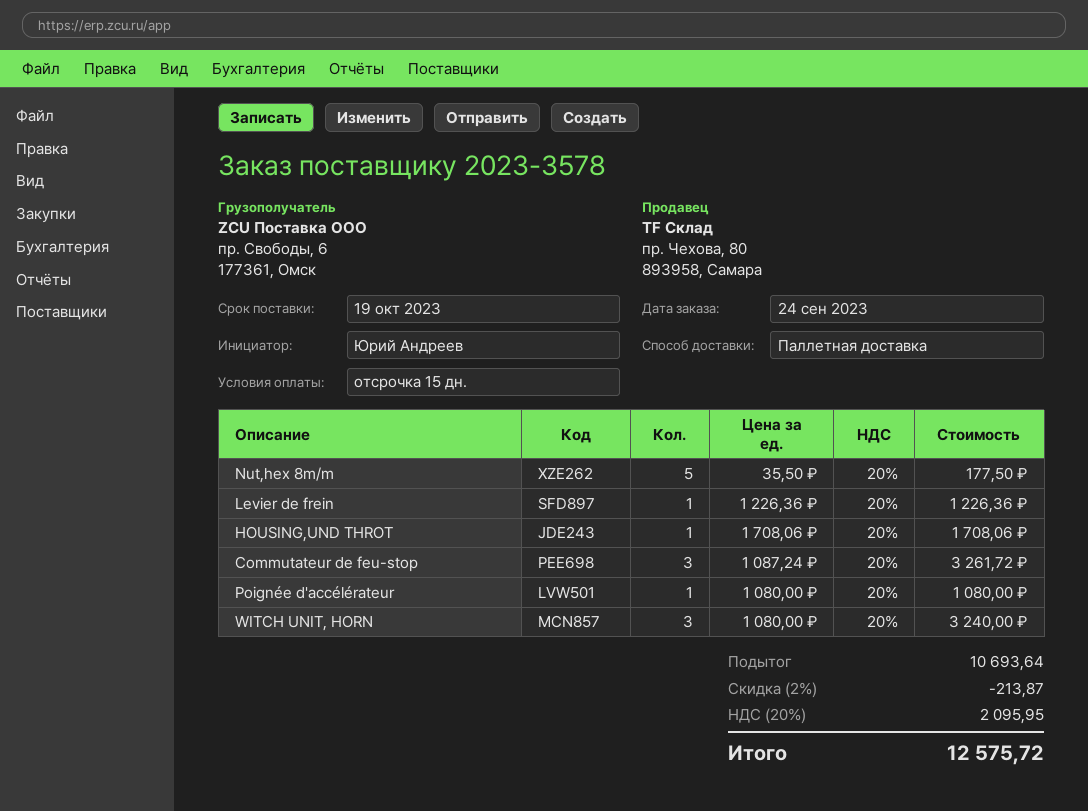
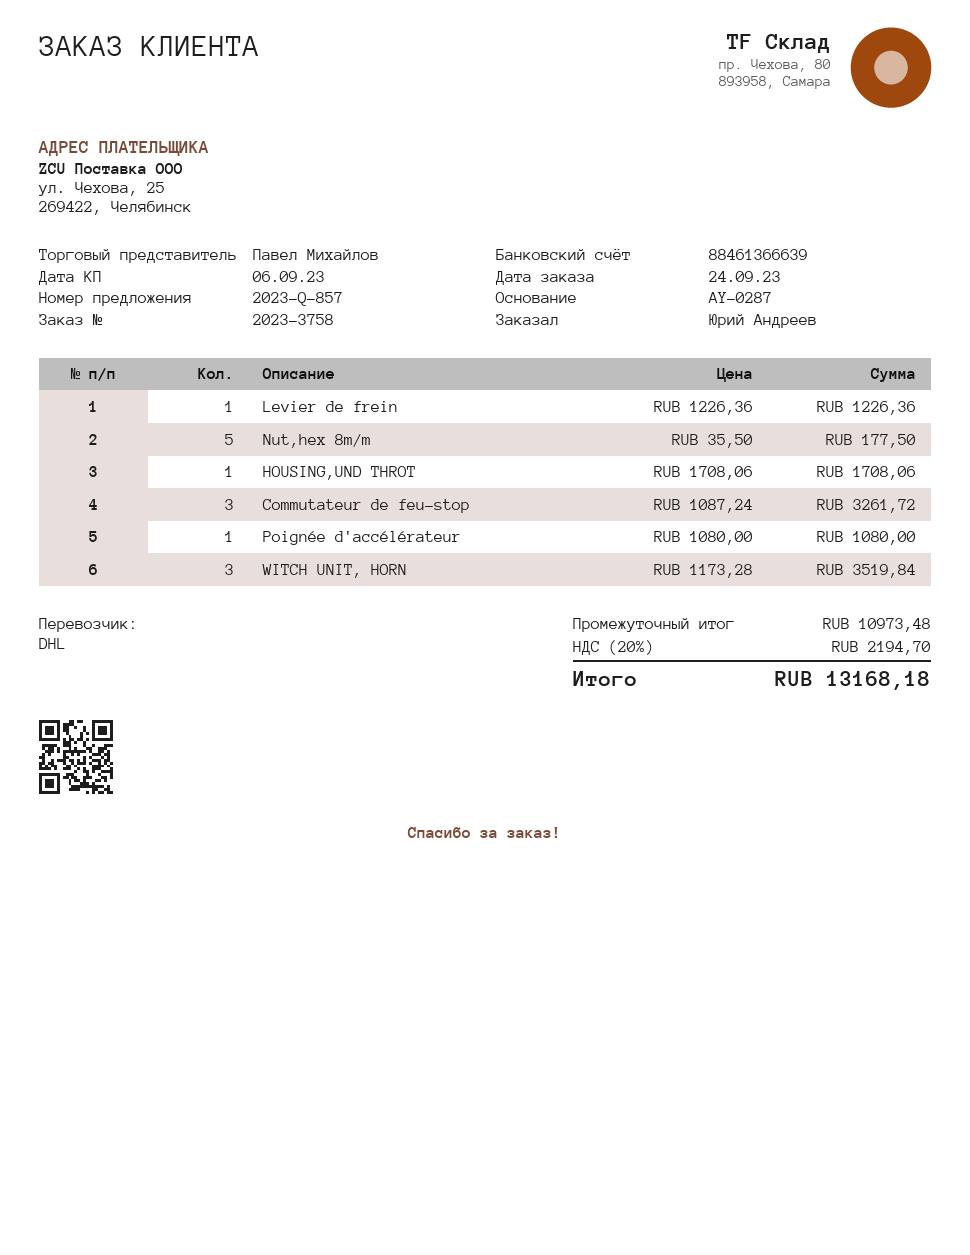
order number: 2023-3578 -> 2023-3758
shipping method: pallet freight -> DHL
WITCH UNIT, HORN: 3 x 1080.00 = 3240.00 -> 3 x 1173.28 = 3519.84
subtotal: 10693.64 -> 10973.48
discount: 2% = 213.87 -> none
tax: 20% = 2095.95 -> 20% = 2194.70
total: 12575.72 -> 13168.18

